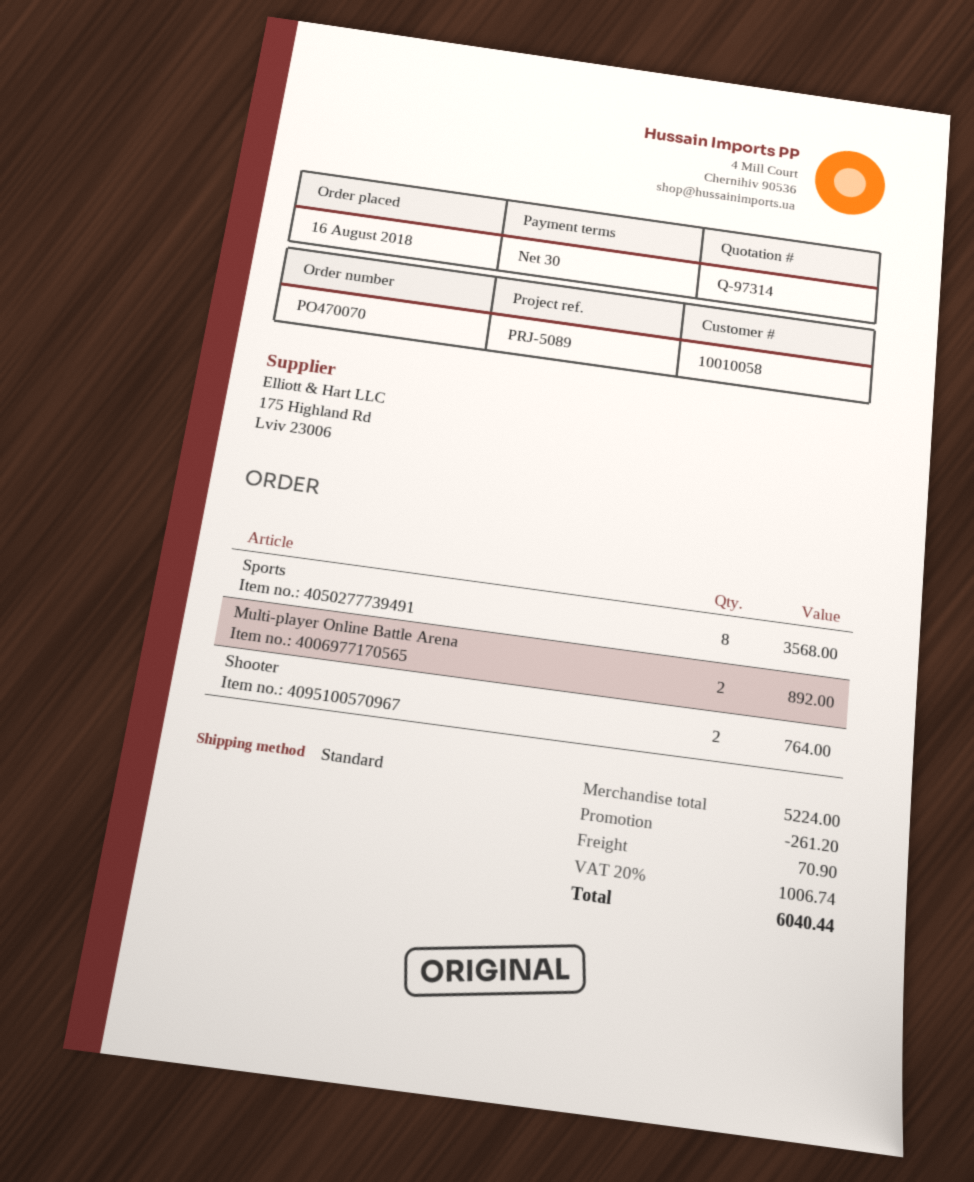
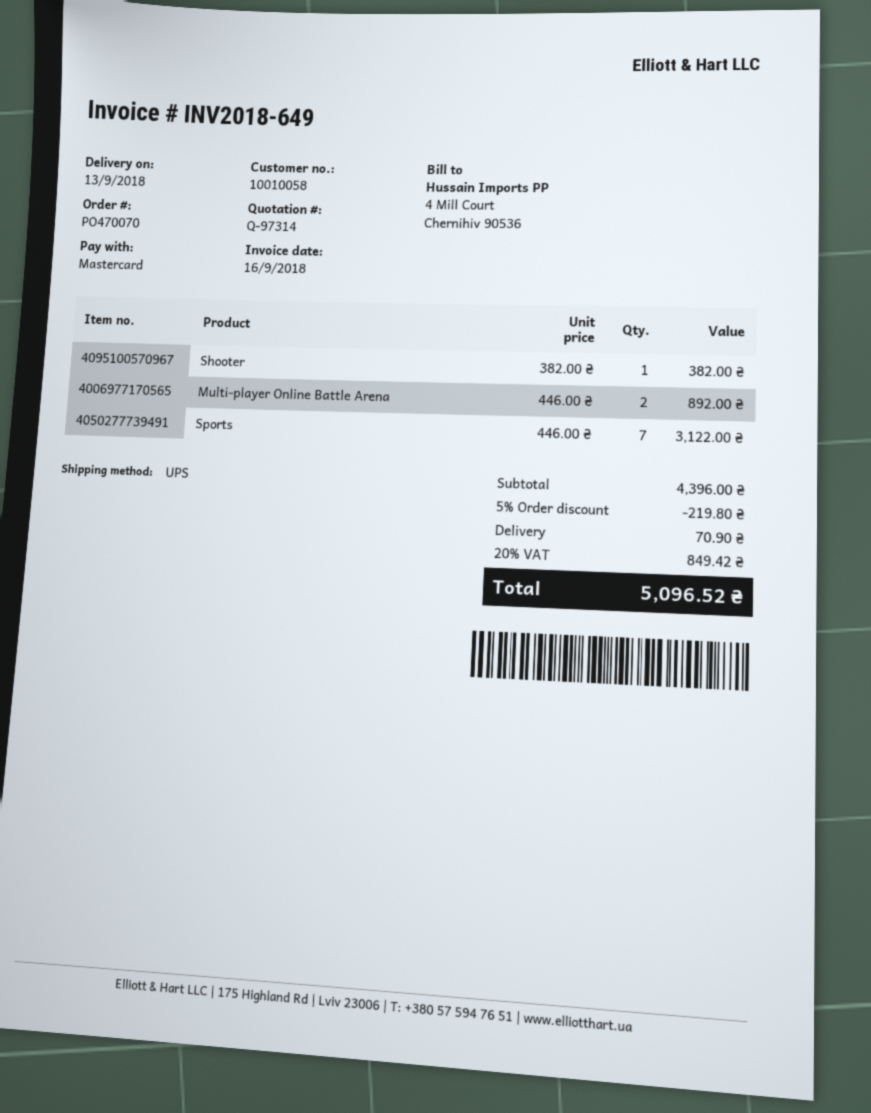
shipping method: standard -> UPS
Sports: 8 for 3568.00 -> 7 for 3122.00
Shooter: 2 for 764.00 -> 1 for 382.00
subtotal: 5224.00 -> 4396.00
discount: 261.20 -> 219.80
tax: 20% = 1006.74 -> 20% = 849.42
total: 6040.44 -> 5096.52

